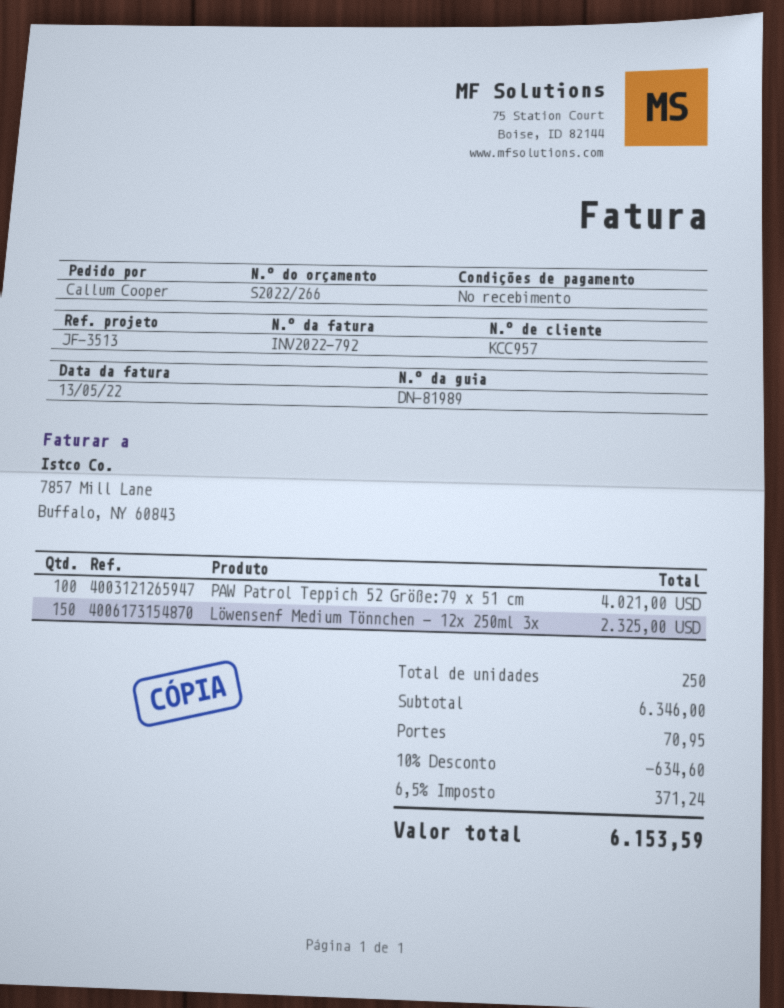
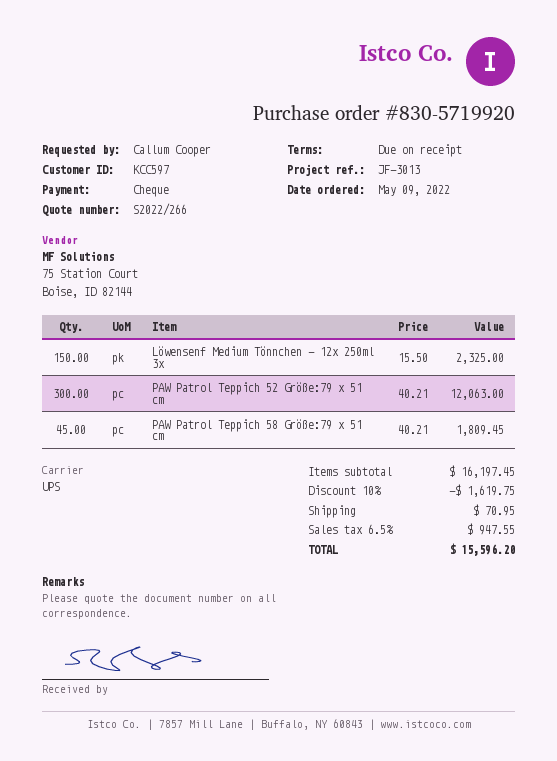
customer number: KCC957 -> KCC597
reference: JF-3513 -> JF-3013
PAW Patrol Teppich 52 Größe:79 x 51 cm: 100 for 4021.00 -> 300 for 12063.00
PAW Patrol Teppich 58 Größe:79 x 51 cm: none -> 45 for 1809.45
subtotal: 6346.00 -> 16197.45
discount: 10% = 634.60 -> 10% = 1619.75
tax: 6.5% = 371.24 -> 6.5% = 947.55
total: 6153.59 -> 15596.20

